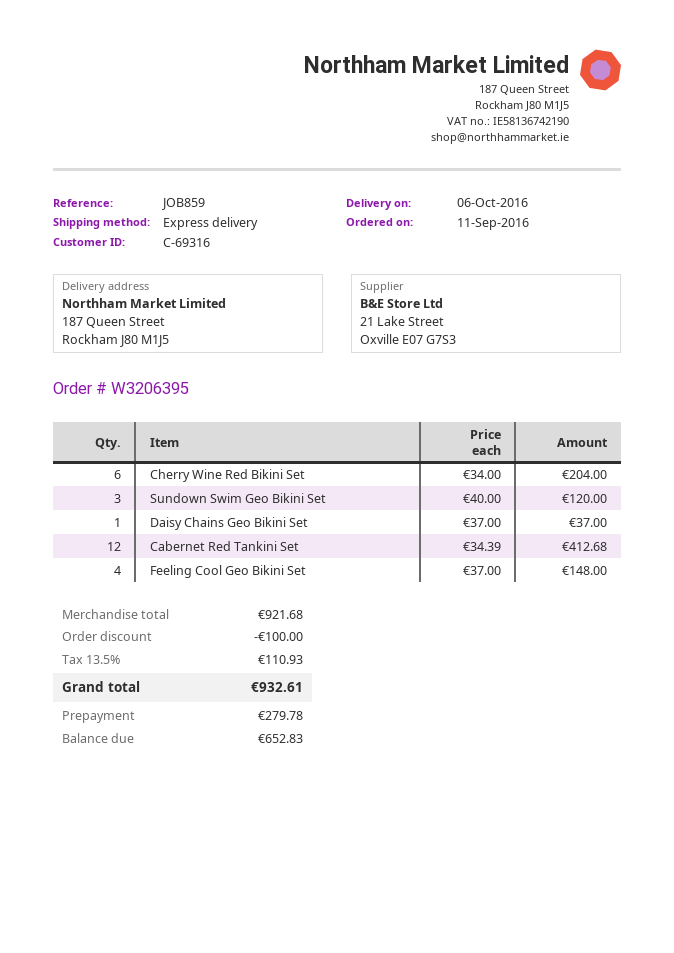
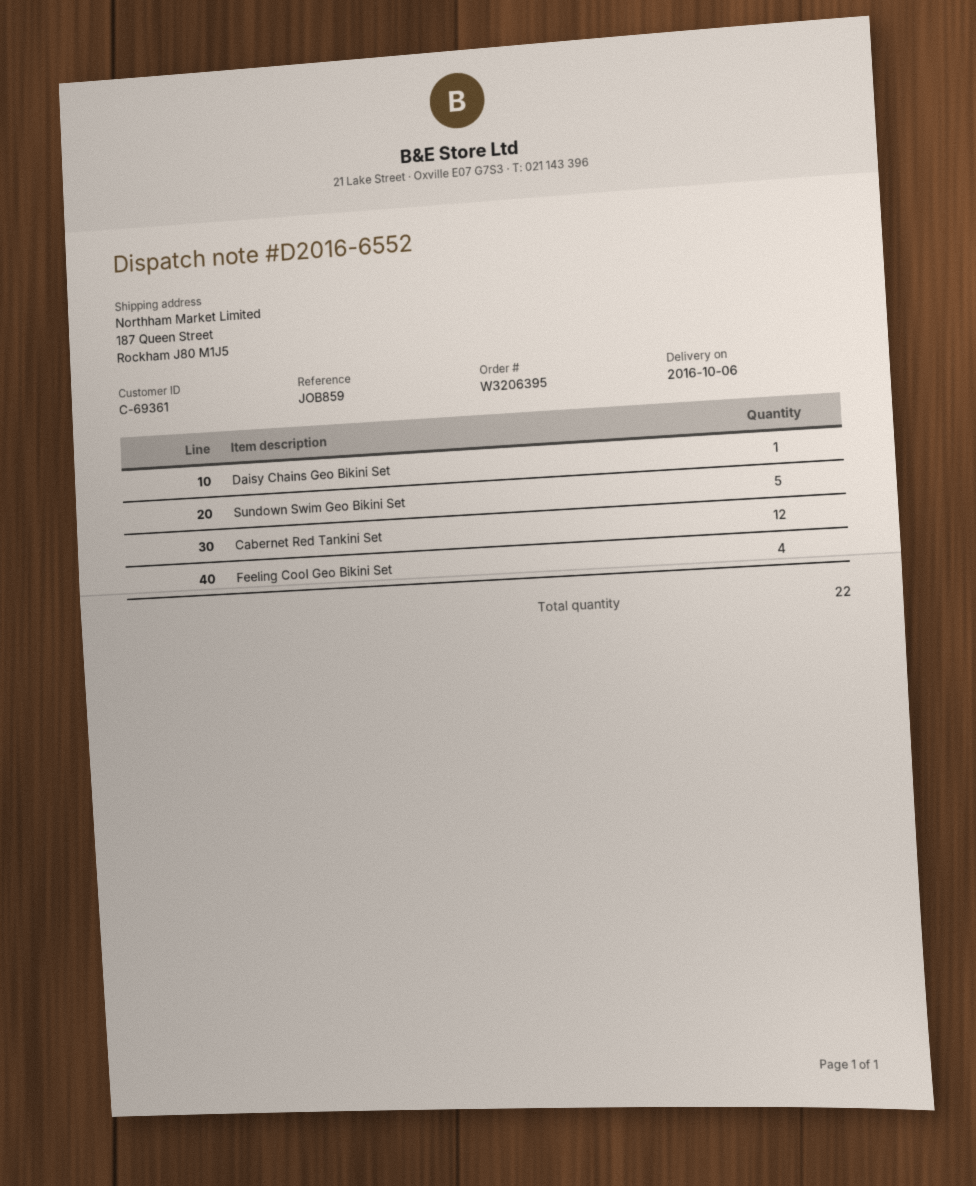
customer number: C-69316 -> C-69361
Cherry Wine Red Bikini Set: 6 -> none
Sundown Swim Geo Bikini Set: 3 -> 5

